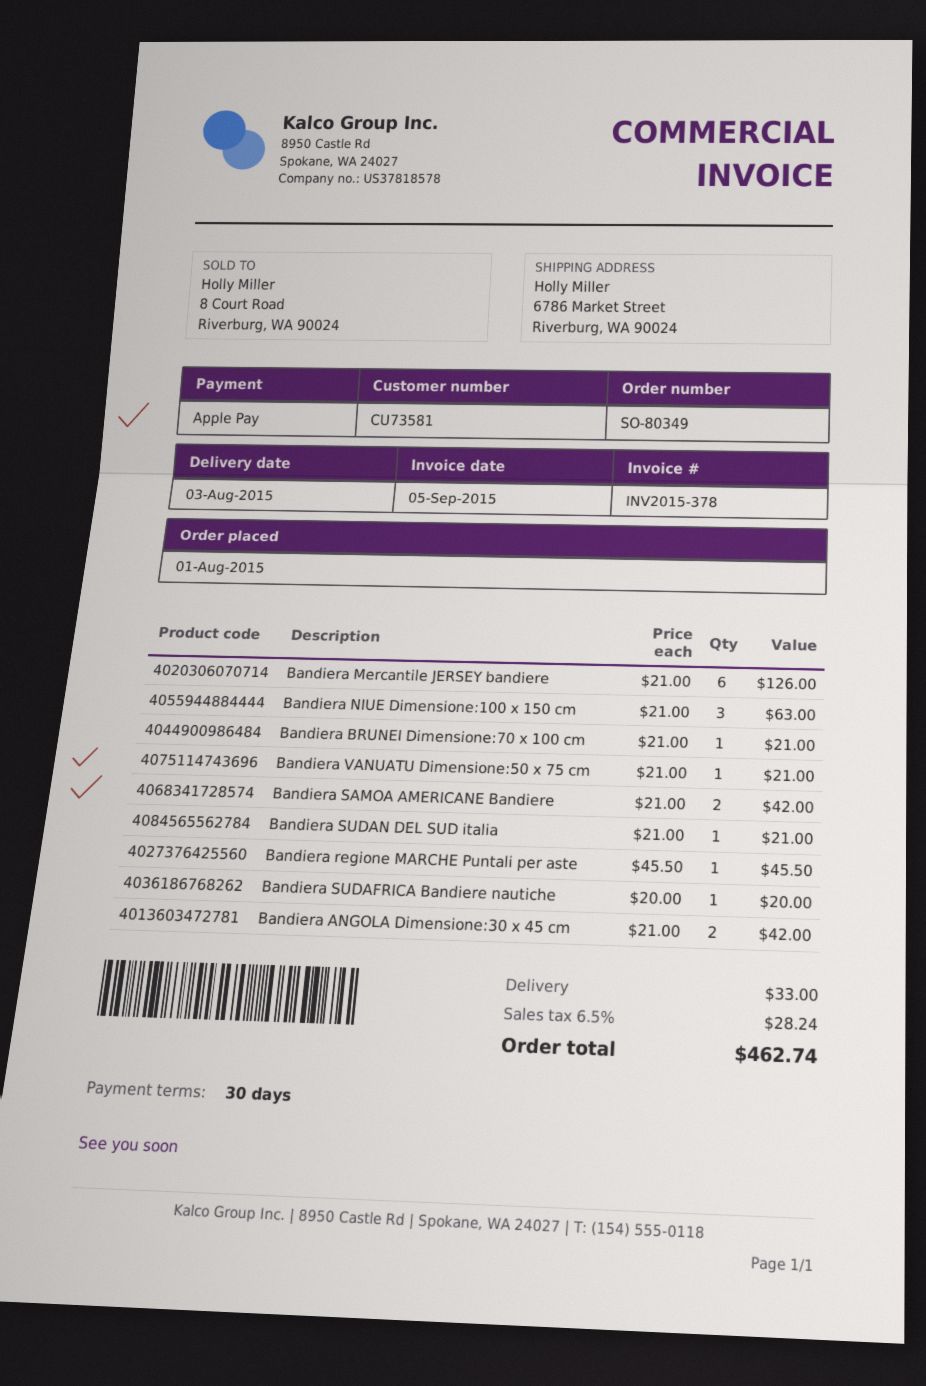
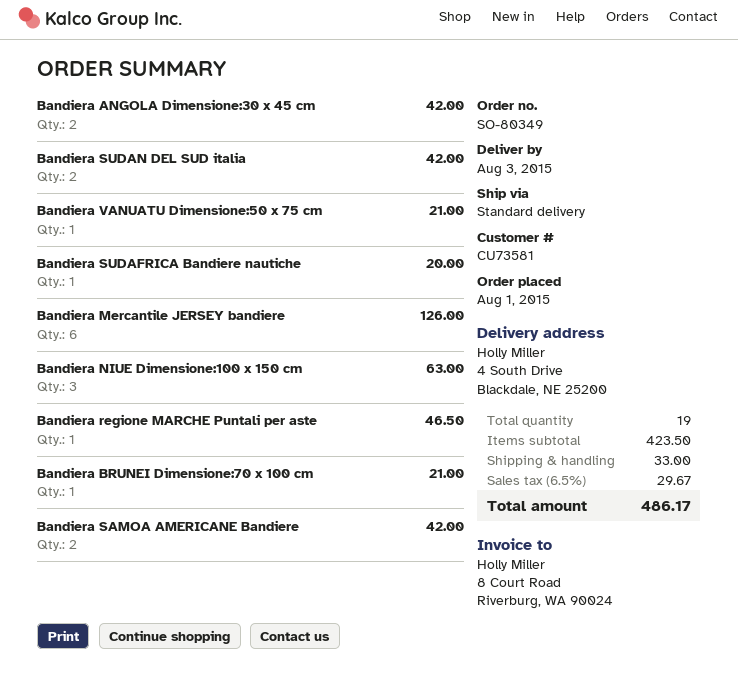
ship to: 6786 Market Street, Riverburg, WA 90024 -> 4 South Drive, Blackdale, NE 25200
Bandiera SUDAN DEL SUD italia: 1 for 21.00 -> 2 for 42.00
Bandiera regione MARCHE Puntali per aste: 1 for 45.50 -> 1 for 46.50
tax: 6.5% = 28.24 -> 6.5% = 29.67
total: 462.74 -> 486.17

